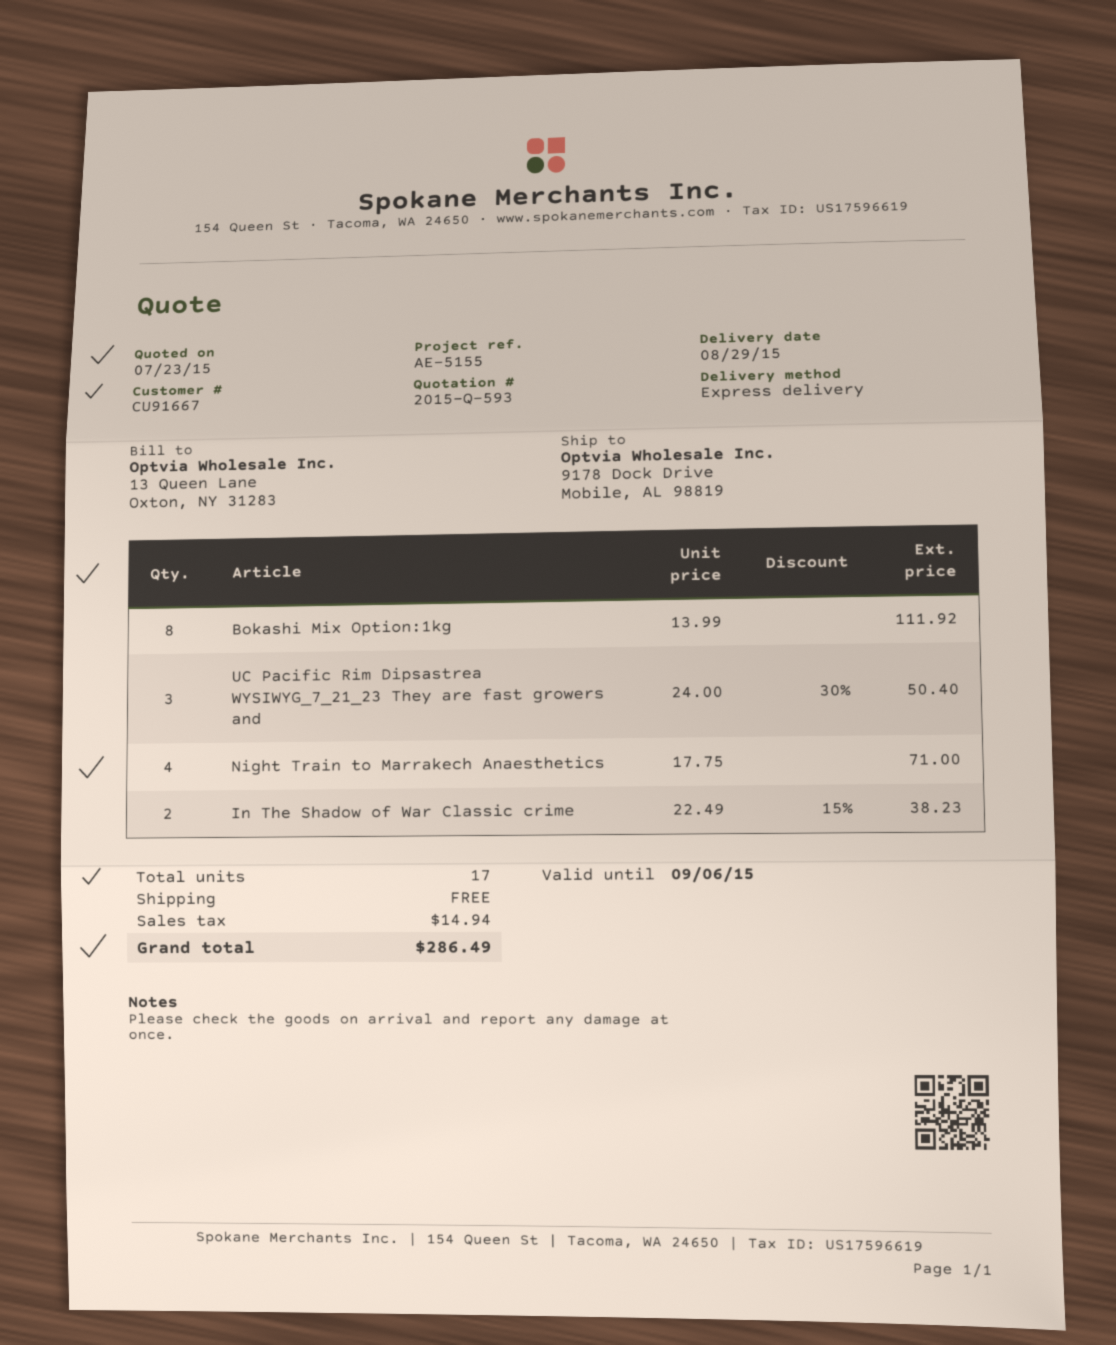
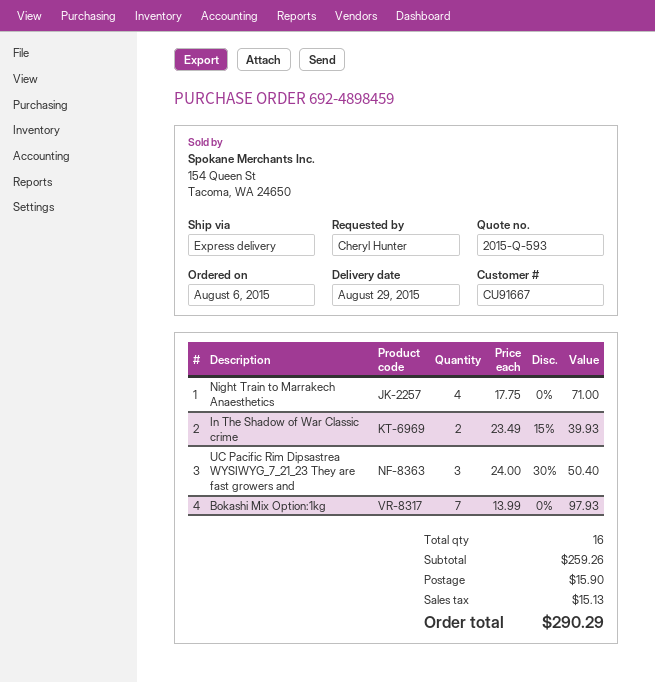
Bokashi Mix Option:1kg: 8 x 13.99 = 111.92 -> 7 x 13.99 = 97.93
In The Shadow of War Classic crime: 2 x 22.49 - 15% = 38.23 -> 2 x 23.49 - 15% = 39.93
total quantity: 17 -> 16
shipping: 0.00 -> 15.90
tax: 14.94 -> 15.13
total: 286.49 -> 290.29

